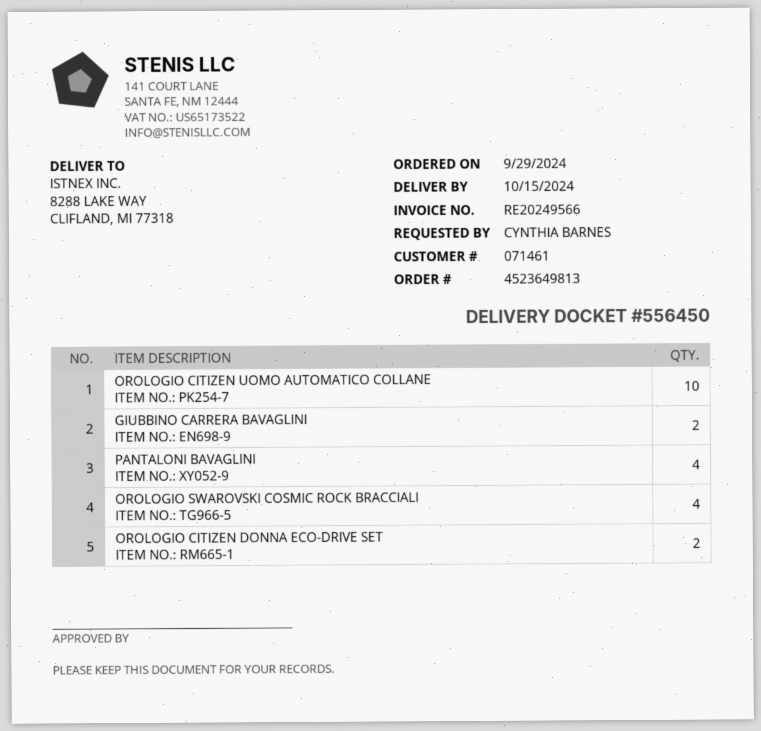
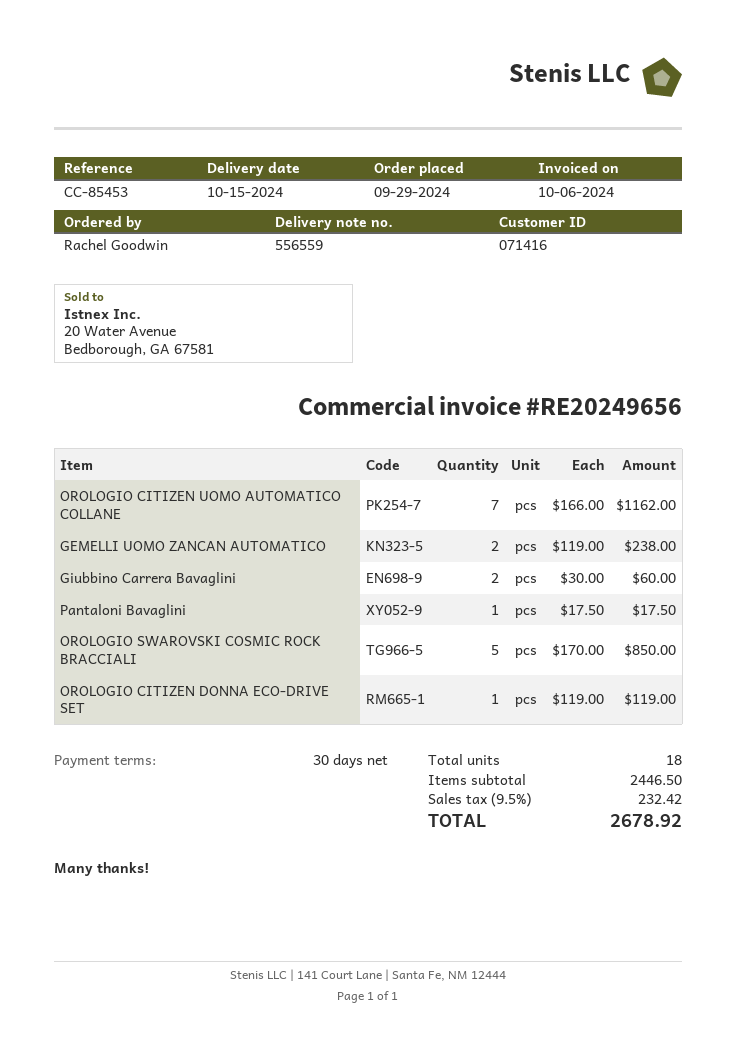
delivery note number: 556450 -> 556559
invoice number: RE20249566 -> RE20249656
customer number: 071461 -> 071416
ordered by: CYNTHIA BARNES -> Rachel Goodwin
OROLOGIO CITIZEN UOMO AUTOMATICO COLLANE: 10 -> 7
PANTALONI BAVAGLINI: 4 -> 1
OROLOGIO SWAROVSKI COSMIC ROCK BRACCIALI: 4 -> 5
OROLOGIO CITIZEN DONNA ECO-DRIVE SET: 2 -> 1
GEMELLI UOMO ZANCAN AUTOMATICO: none -> 2

